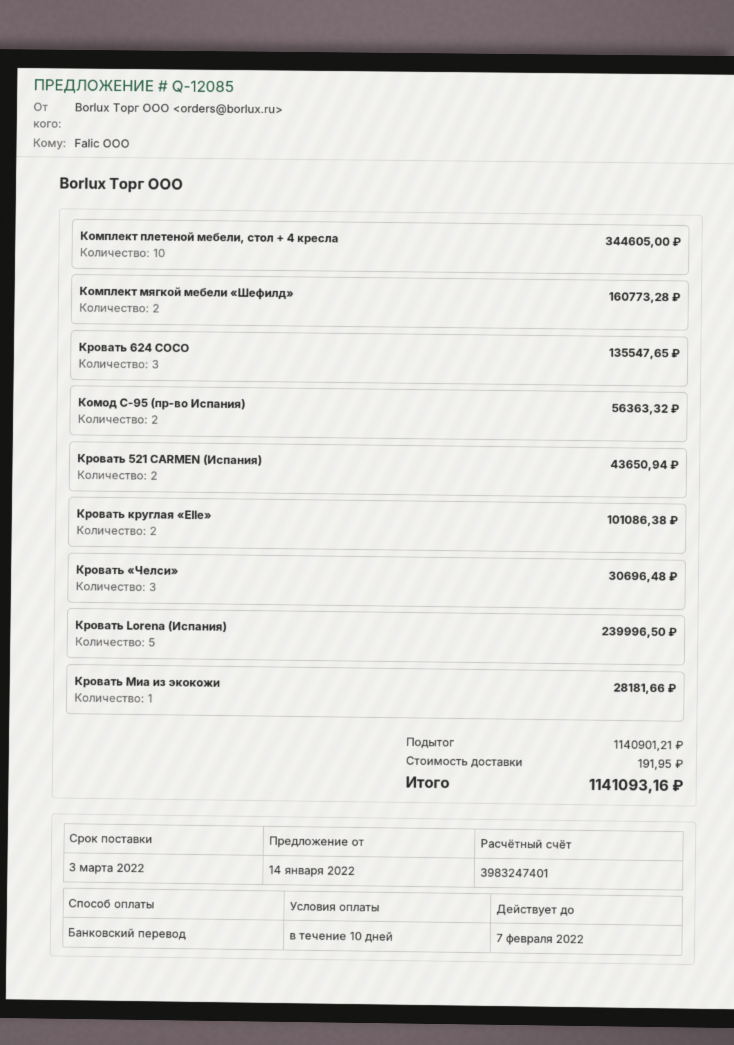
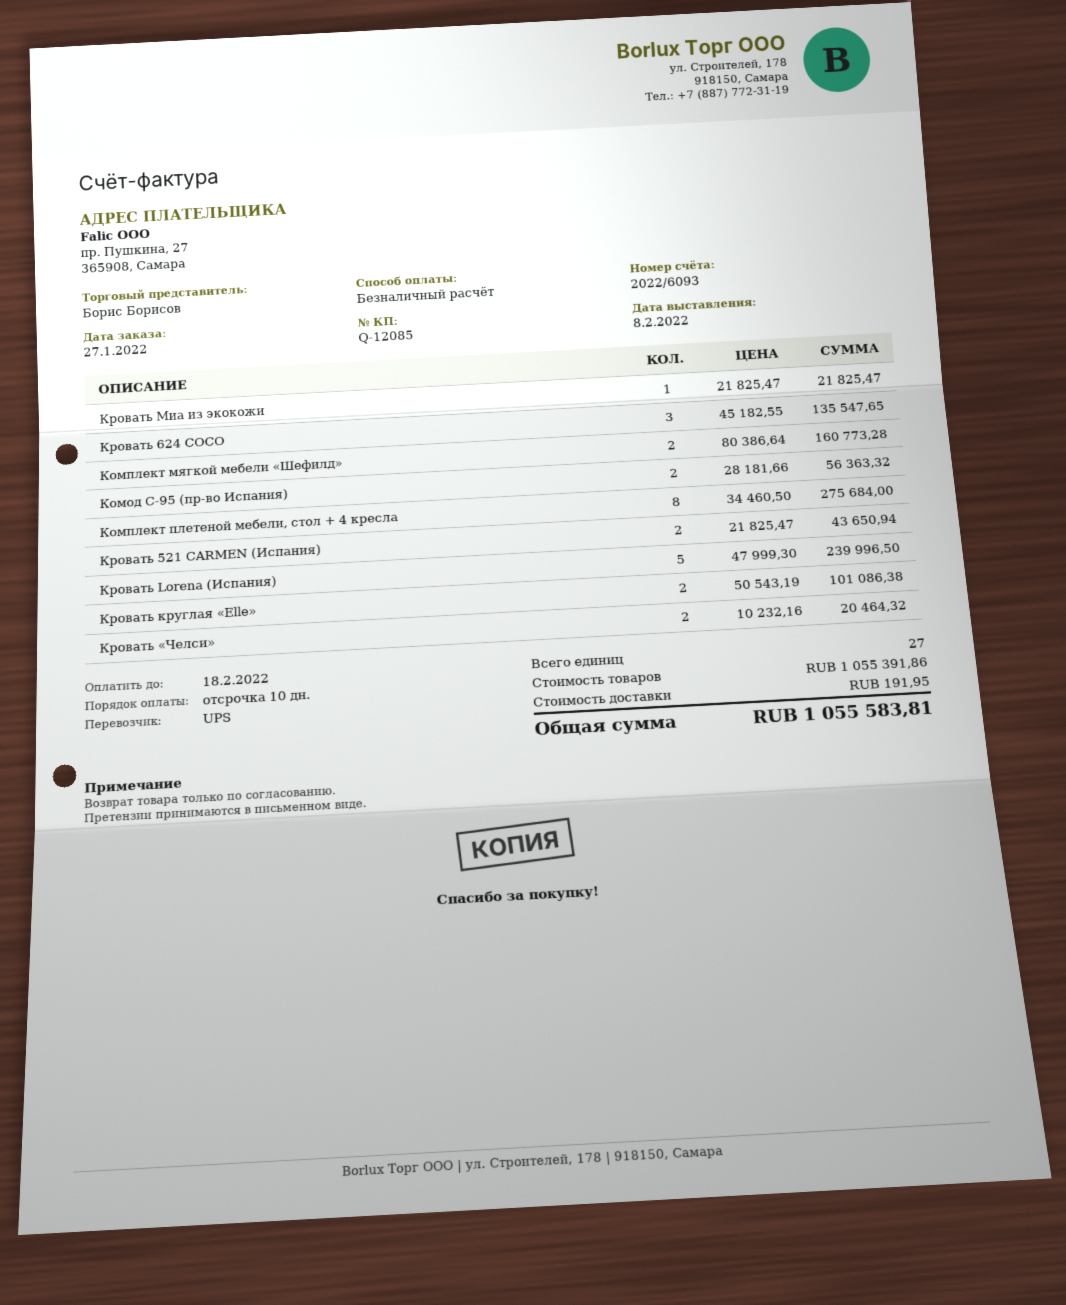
Комплект плетеной мебели, стол + 4 кресла: 10 for 344605.00 -> 8 for 275684.00
Кровать «Челси»: 3 for 30696.48 -> 2 for 20464.32
Кровать Миа из экокожи: 1 for 28181.66 -> 1 for 21825.47
subtotal: 1140901.21 -> 1055391.86
total: 1141093.16 -> 1055583.81

